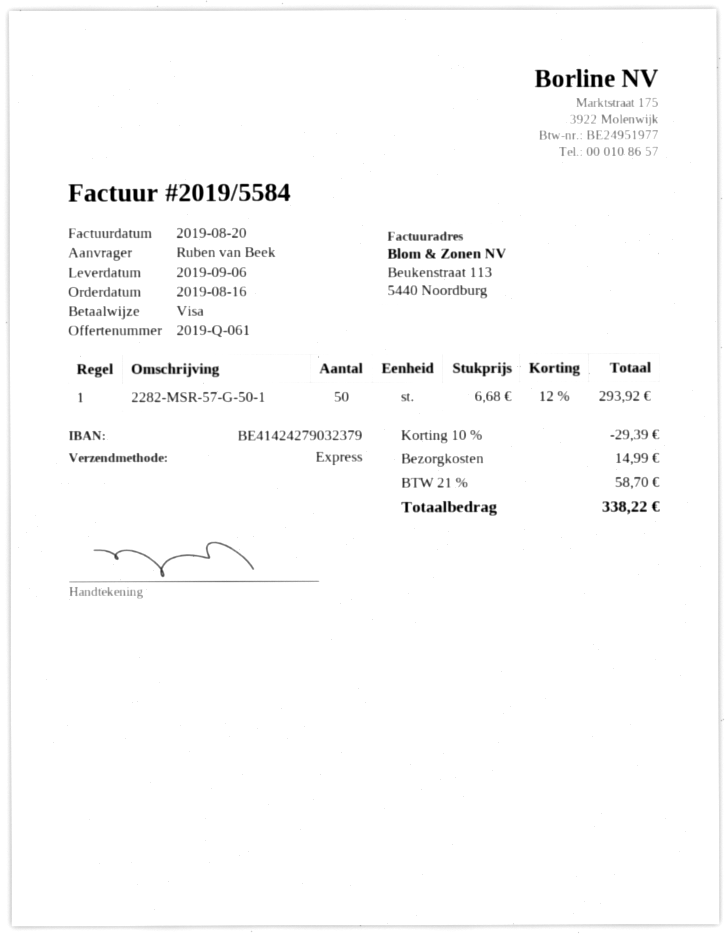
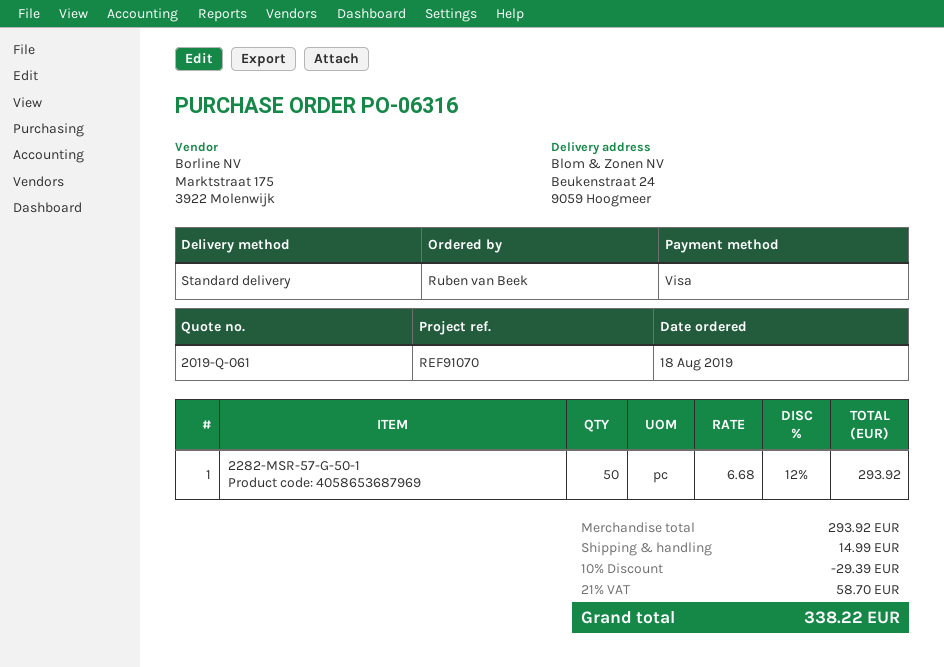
order date: 2019-08-16 -> 2019-08-18
shipping method: express -> standard

